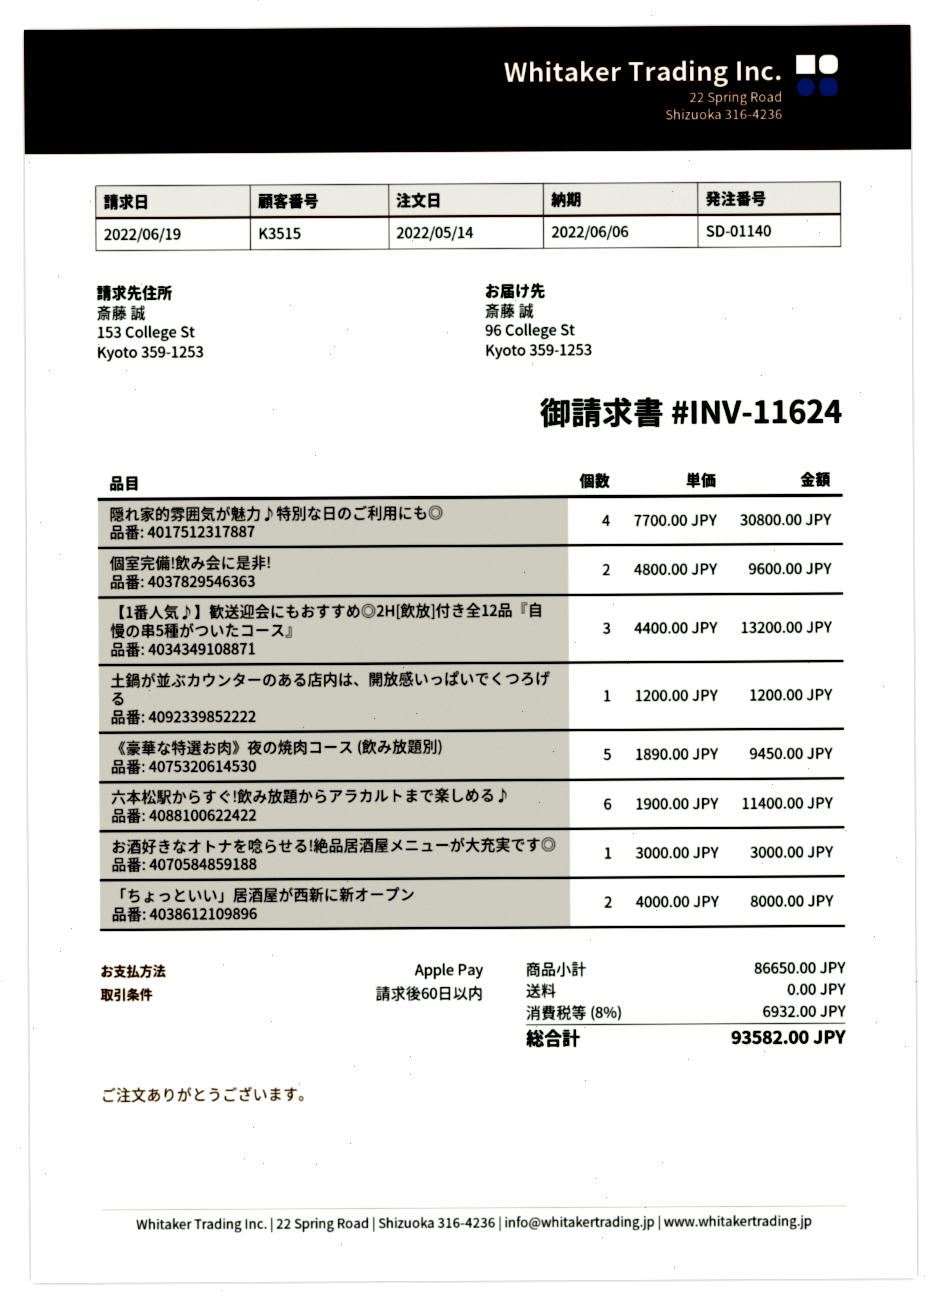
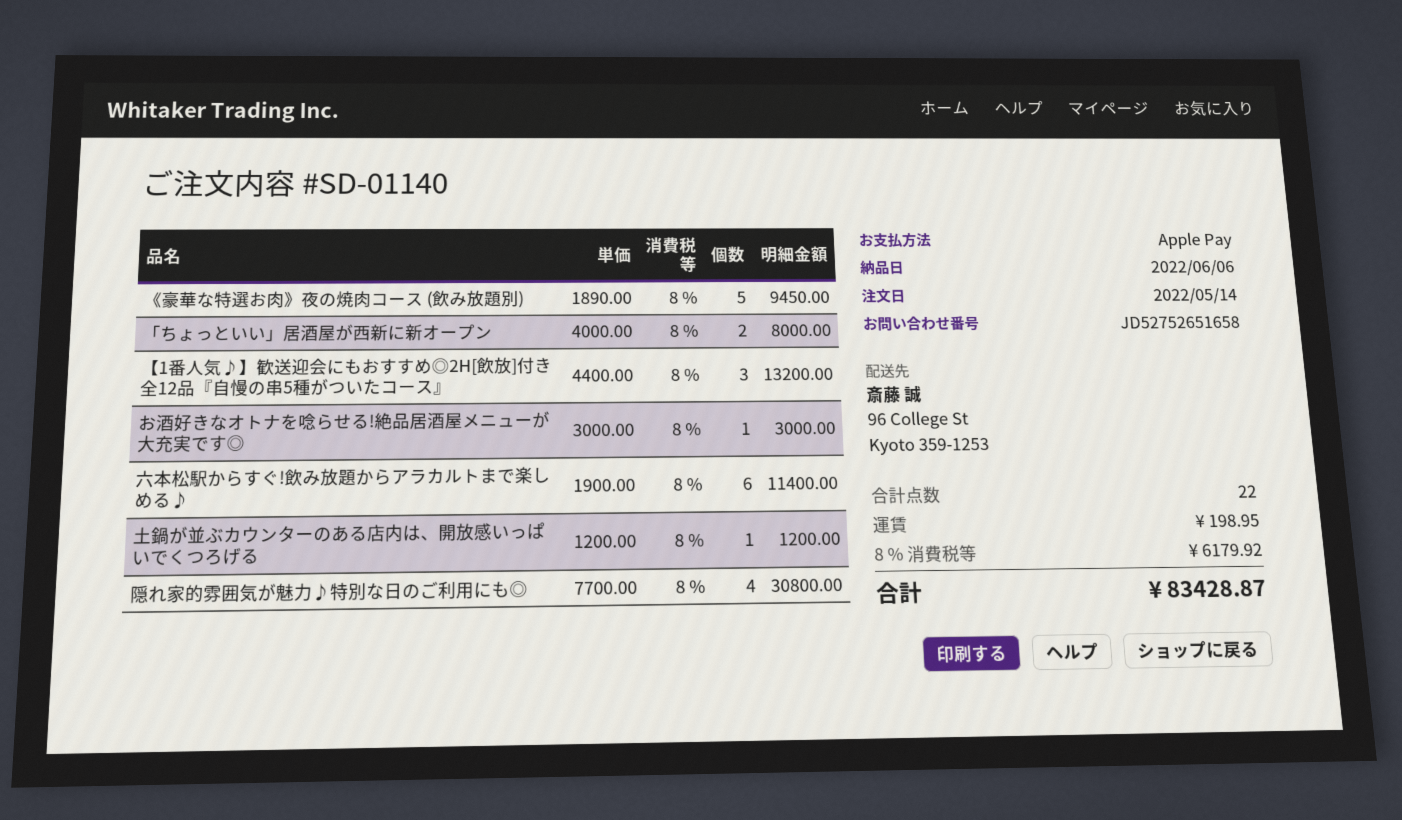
個室完備!飲み会に是非!: 2 x 4800.00 = 9600.00 -> none
shipping: 0.00 -> 198.95
tax: 8% = 6932.00 -> 8% = 6179.92
total: 93582.00 -> 83428.87

